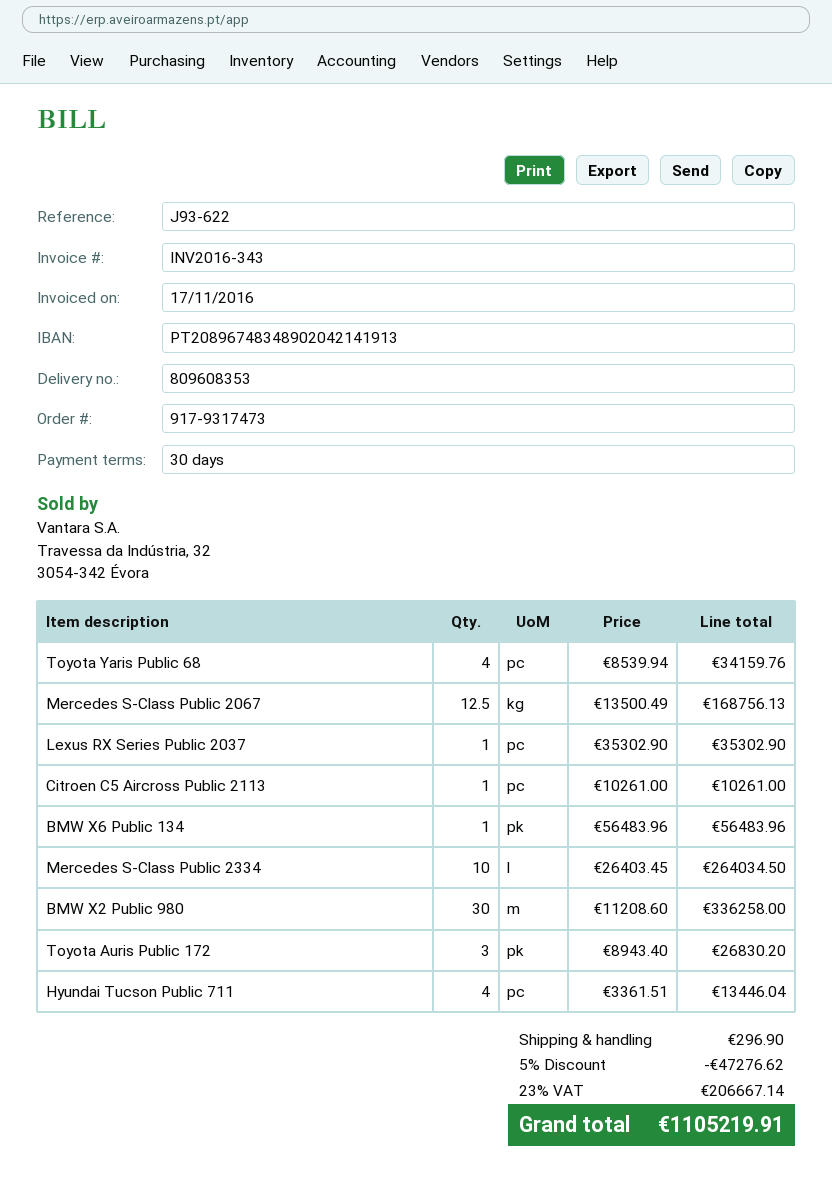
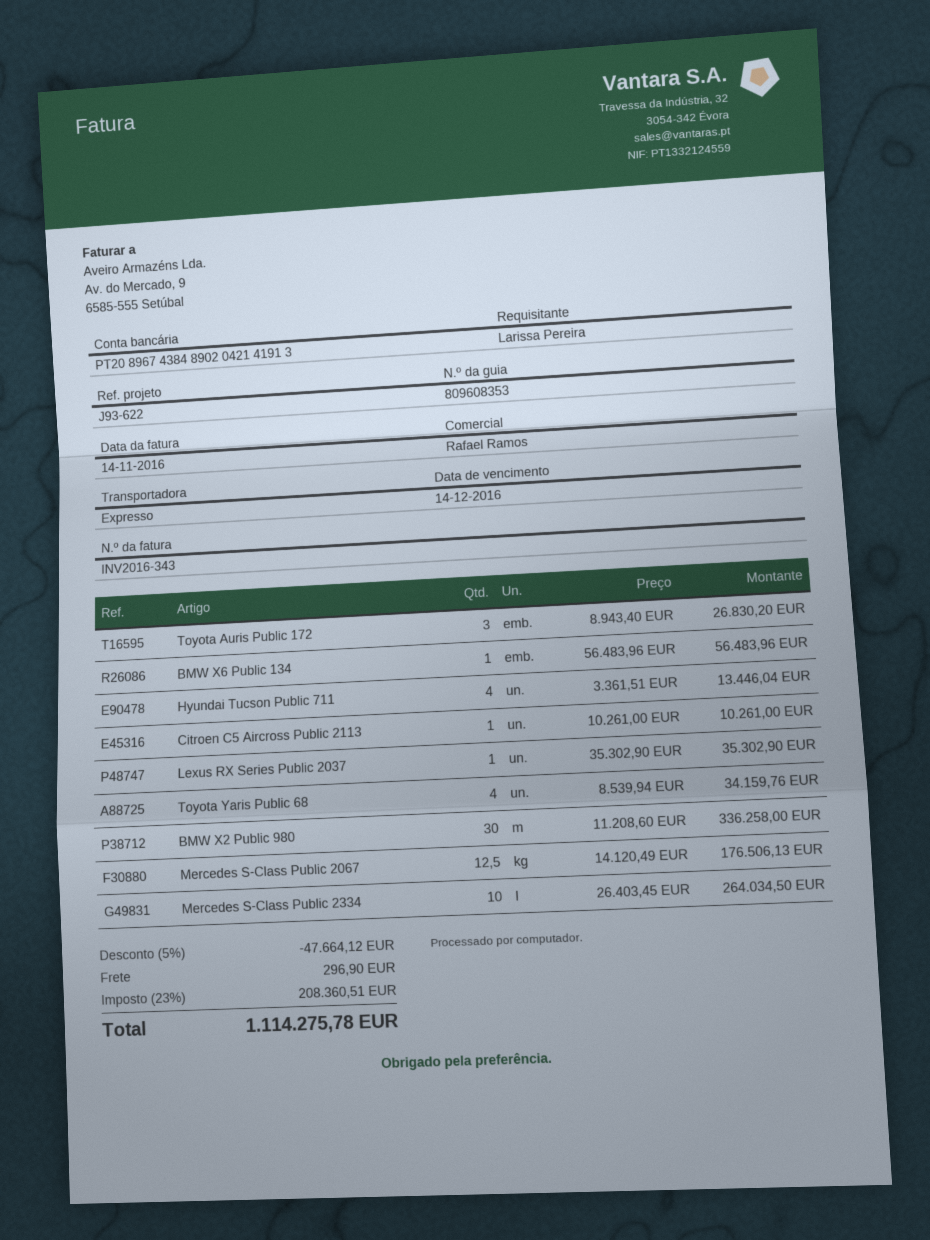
invoice date: 2016-11-17 -> 2016-11-14
bank account: PT20896748348902042141913 -> PT20896743848902042141913
Mercedes S-Class Public 2067: 12.5 x 13500.49 = 168756.13 -> 12.5 x 14120.49 = 176506.13
discount: 5% = 47276.62 -> 5% = 47664.12
tax: 23% = 206667.14 -> 23% = 208360.51
total: 1105219.91 -> 1114275.78

